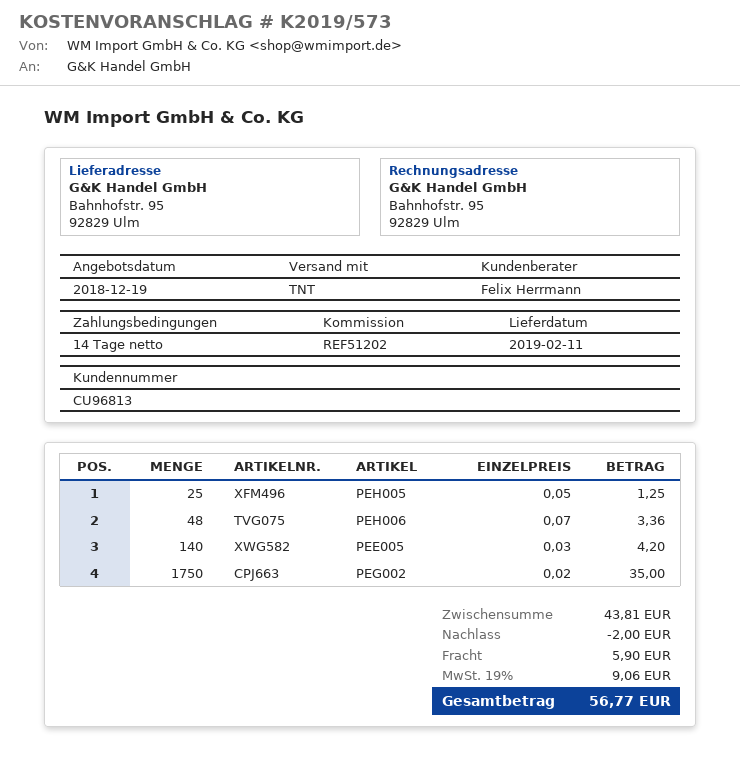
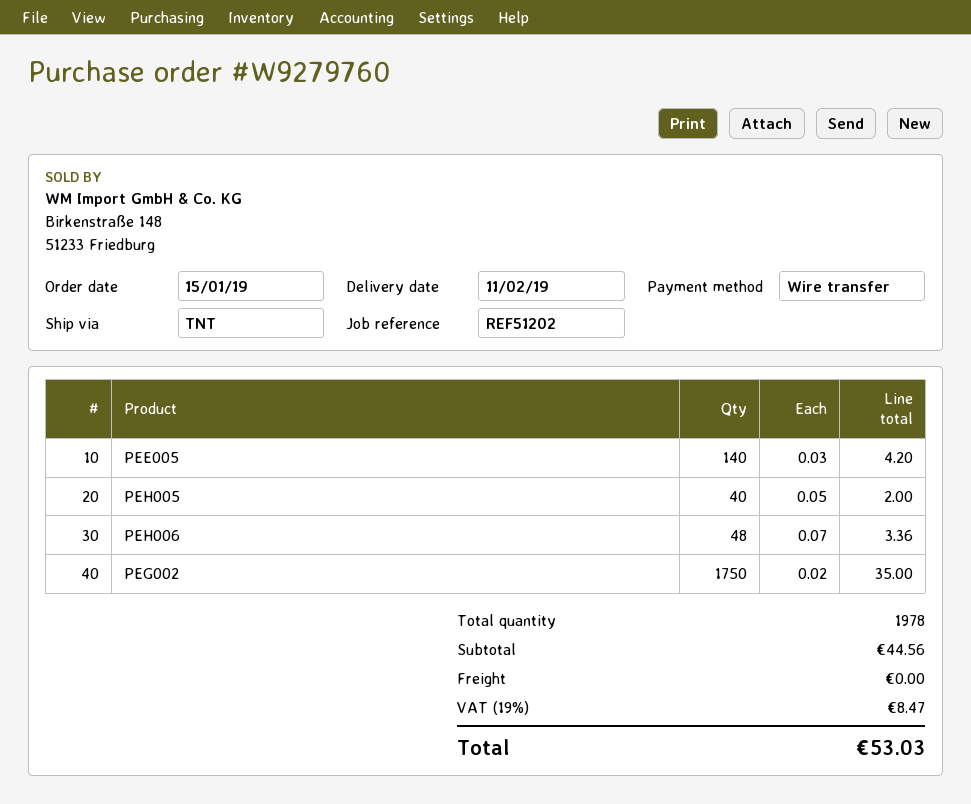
PEH005: 25 x 0.05 = 1.25 -> 40 x 0.05 = 2.00
subtotal: 43.81 -> 44.56
discount: 2.00 -> none
shipping: 5.90 -> 0.00
tax: 19% = 9.06 -> 19% = 8.47
total: 56.77 -> 53.03

